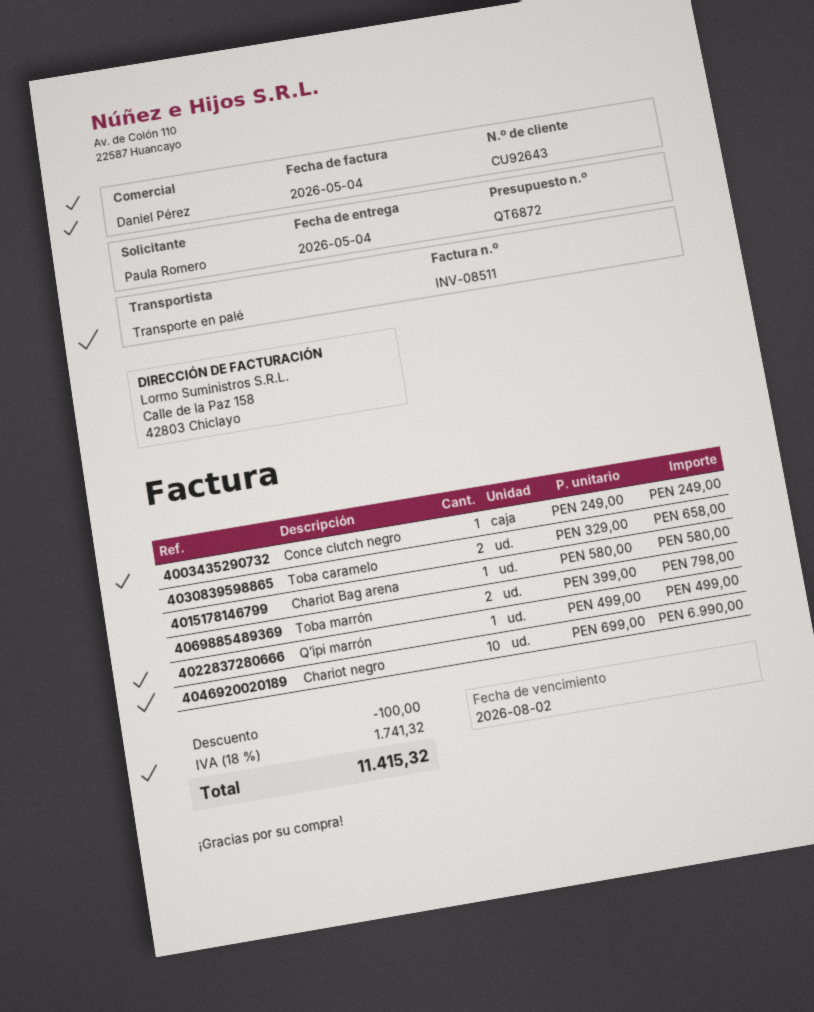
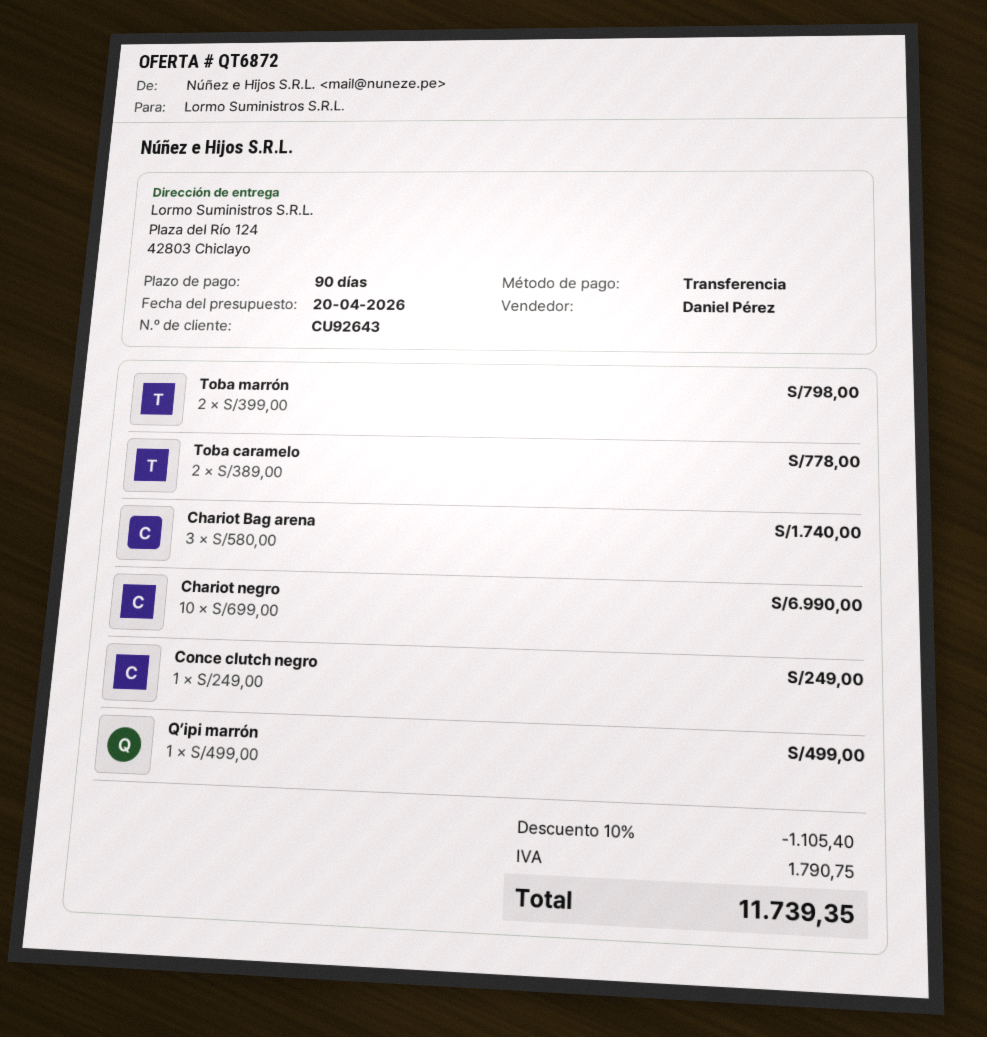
Toba caramelo: 2 x 329.00 = 658.00 -> 2 x 389.00 = 778.00
Chariot Bag arena: 1 x 580.00 = 580.00 -> 3 x 580.00 = 1740.00
discount: 100.00 -> 1105.40
tax: 1741.32 -> 1790.75
total: 11415.32 -> 11739.35

